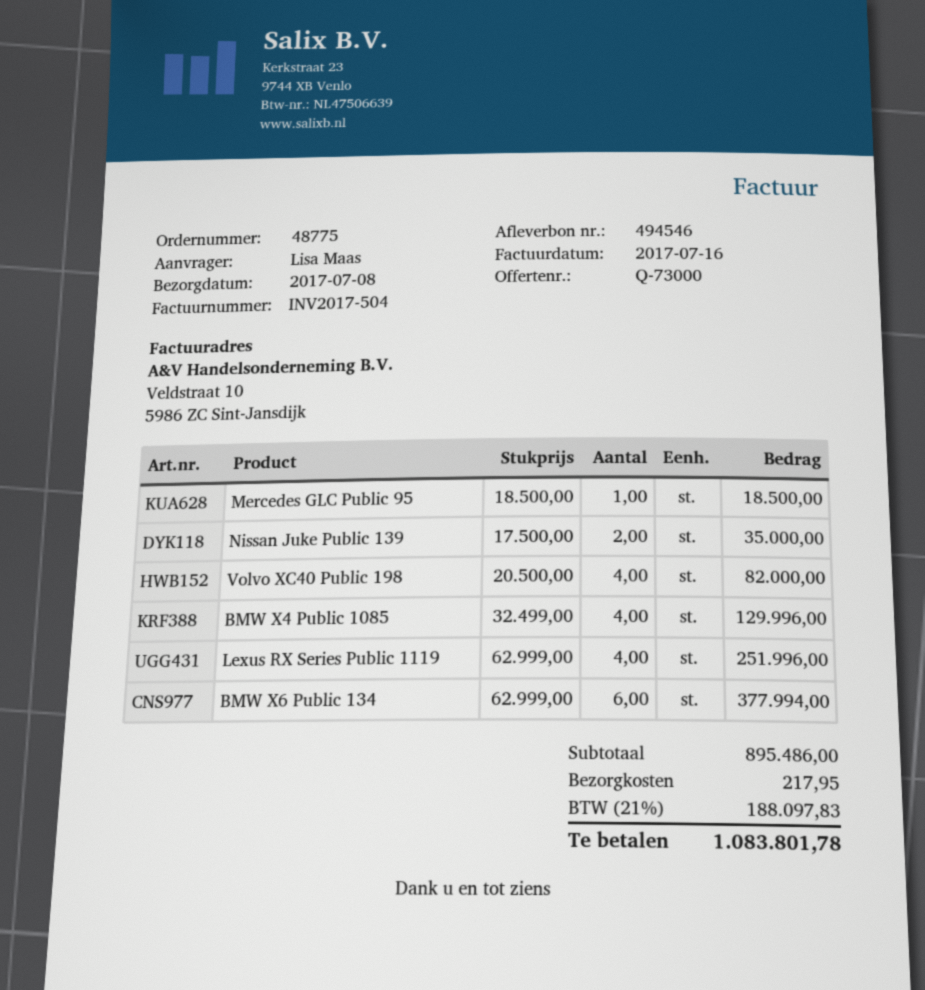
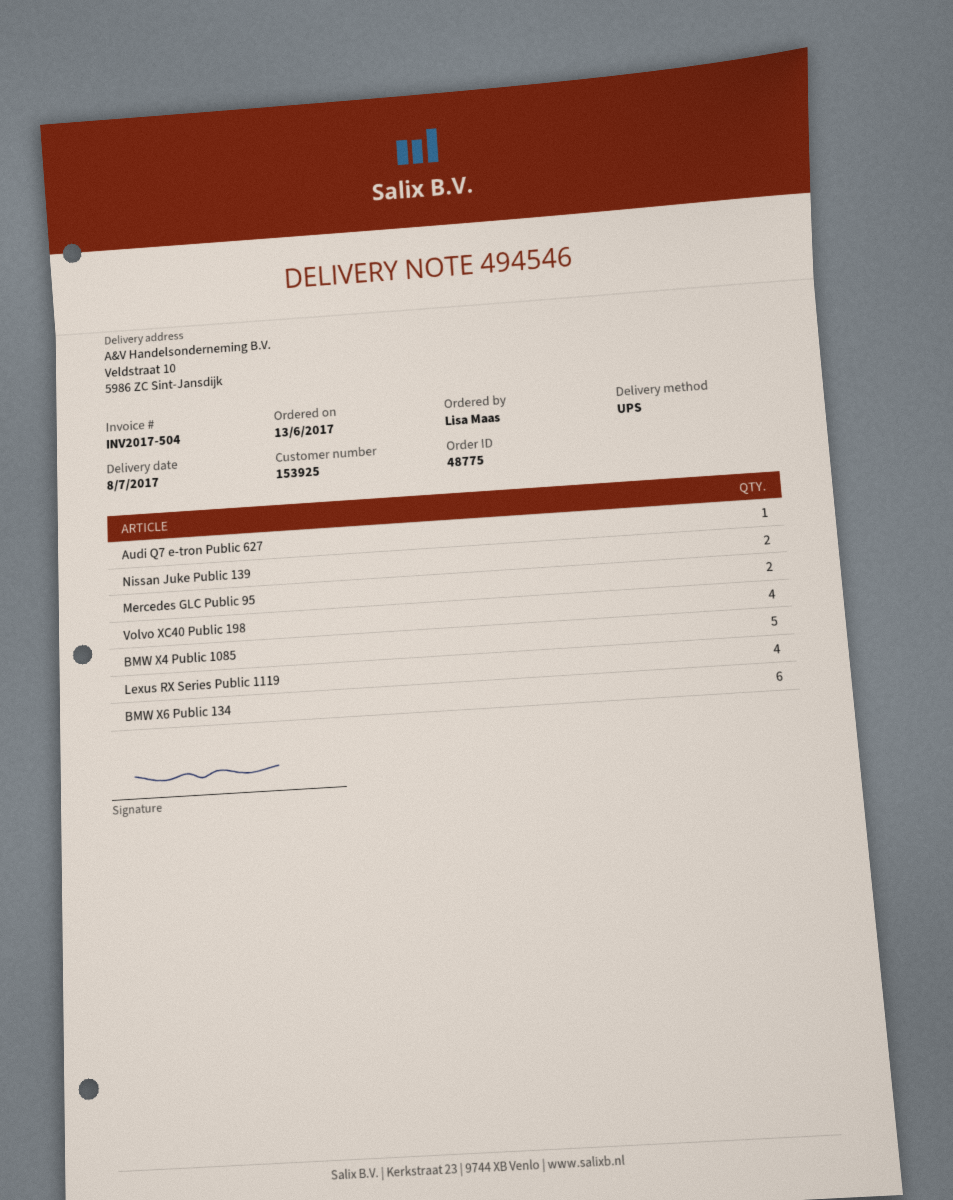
Mercedes GLC Public 95: 1 -> 2
BMW X4 Public 1085: 4 -> 5
Audi Q7 e-tron Public 627: none -> 1

